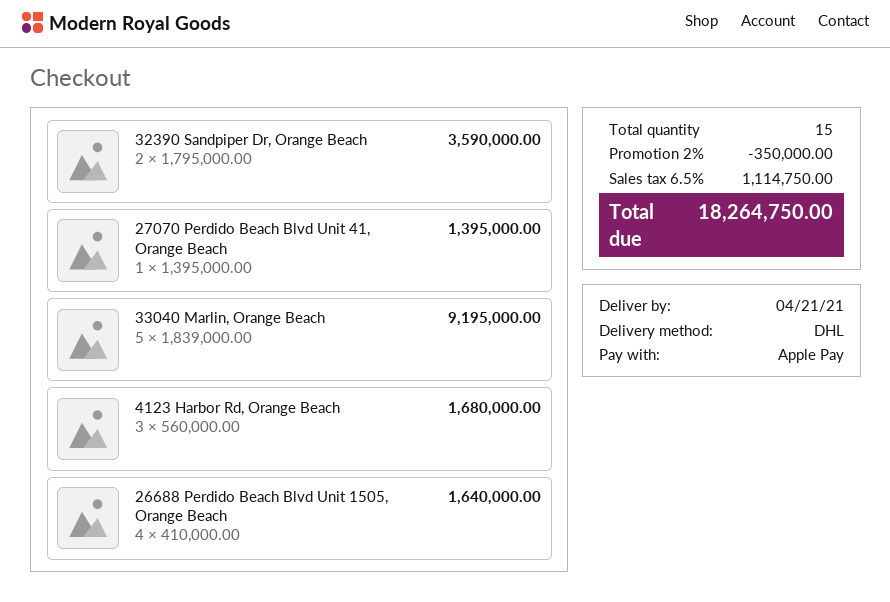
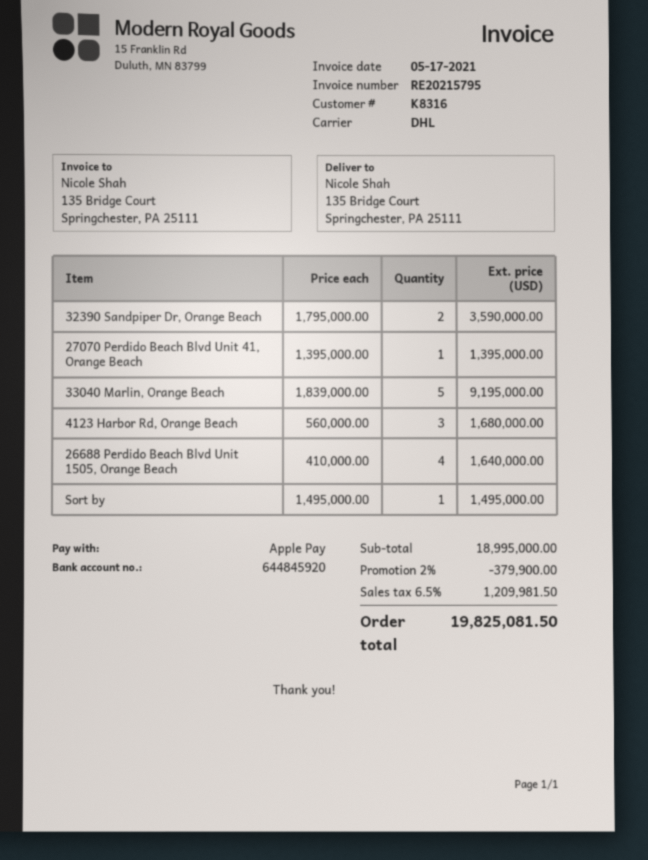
Sort by: none -> 1 x 1495000.00 = 1495000.00
discount: 2% = 350000.00 -> 2% = 379900.00
tax: 6.5% = 1114750.00 -> 6.5% = 1209981.50
total: 18264750.00 -> 19825081.50

